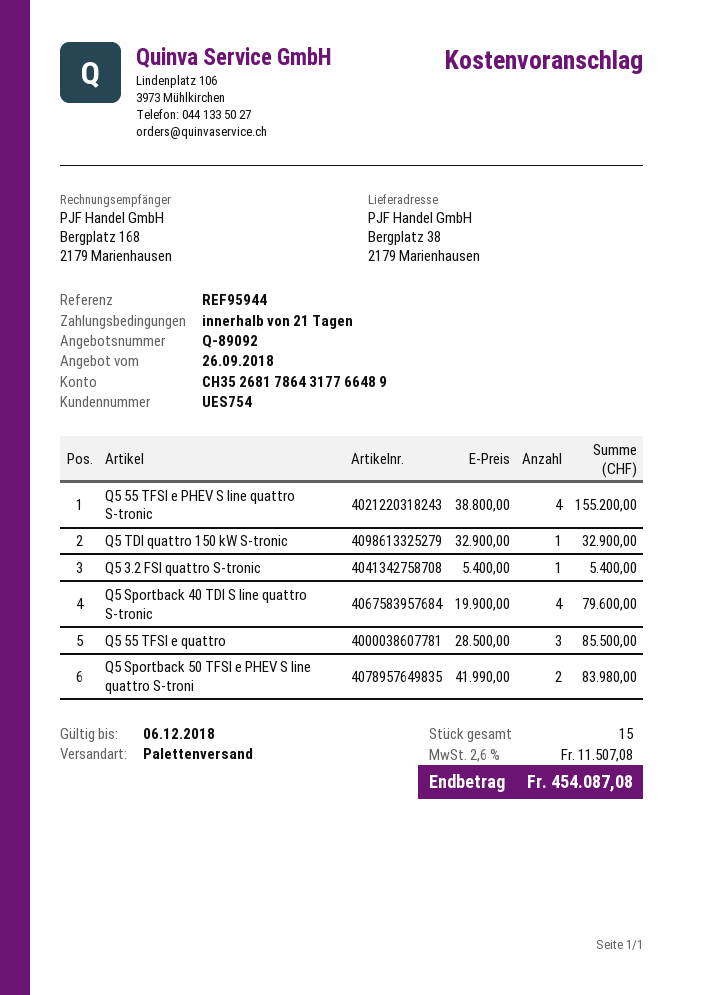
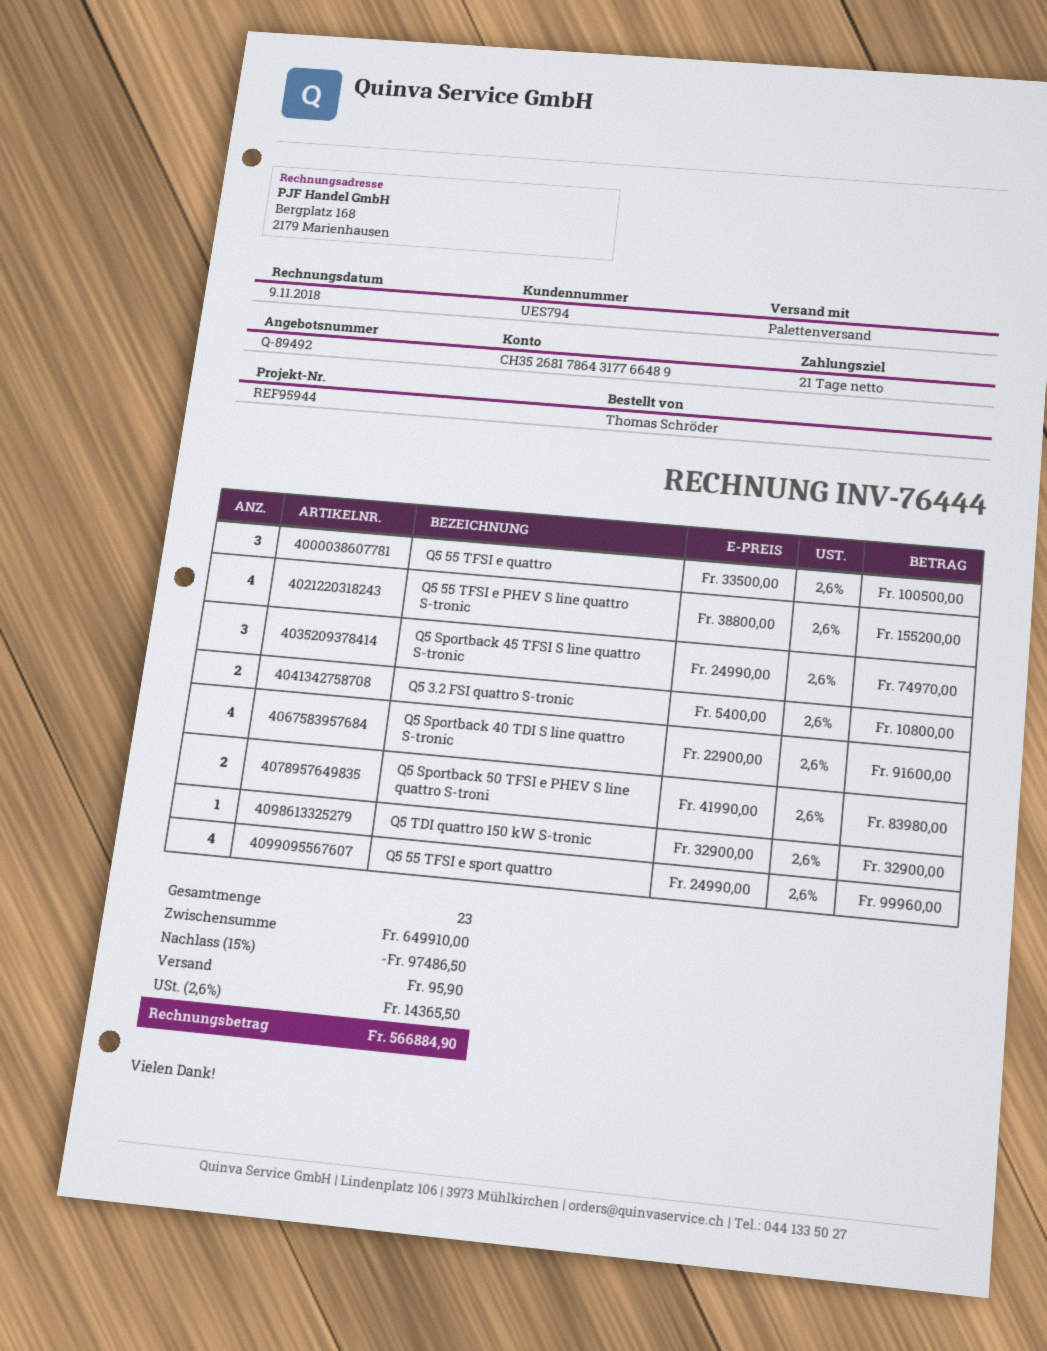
quote number: Q-89092 -> Q-89492
customer number: UES754 -> UES794
Q5 3.2 FSI quattro S-tronic: 1 x 5400.00 = 5400.00 -> 2 x 5400.00 = 10800.00
Q5 Sportback 40 TDI S line quattro S-tronic: 4 x 19900.00 = 79600.00 -> 4 x 22900.00 = 91600.00
Q5 55 TFSI e quattro: 3 x 28500.00 = 85500.00 -> 3 x 33500.00 = 100500.00
Q5 Sportback 45 TFSI S line quattro S-tronic: none -> 3 x 24990.00 = 74970.00
Q5 55 TFSI e sport quattro: none -> 4 x 24990.00 = 99960.00
total quantity: 15 -> 23
discount: none -> 15% = 97486.50
shipping: none -> 95.90
tax: 2.6% = 11507.08 -> 2.6% = 14365.50
total: 454087.08 -> 566884.90

